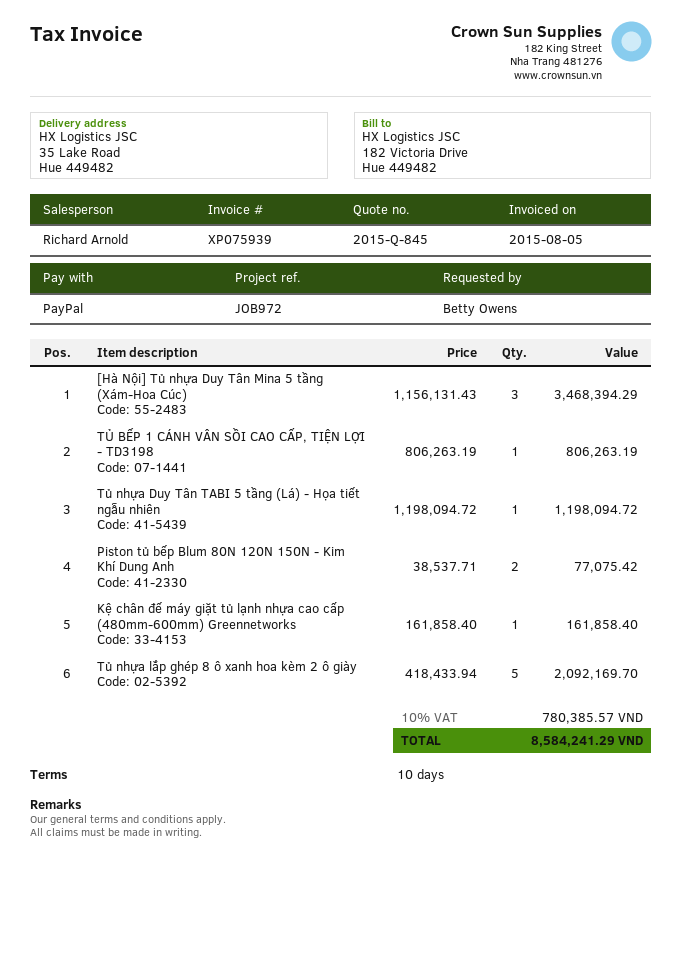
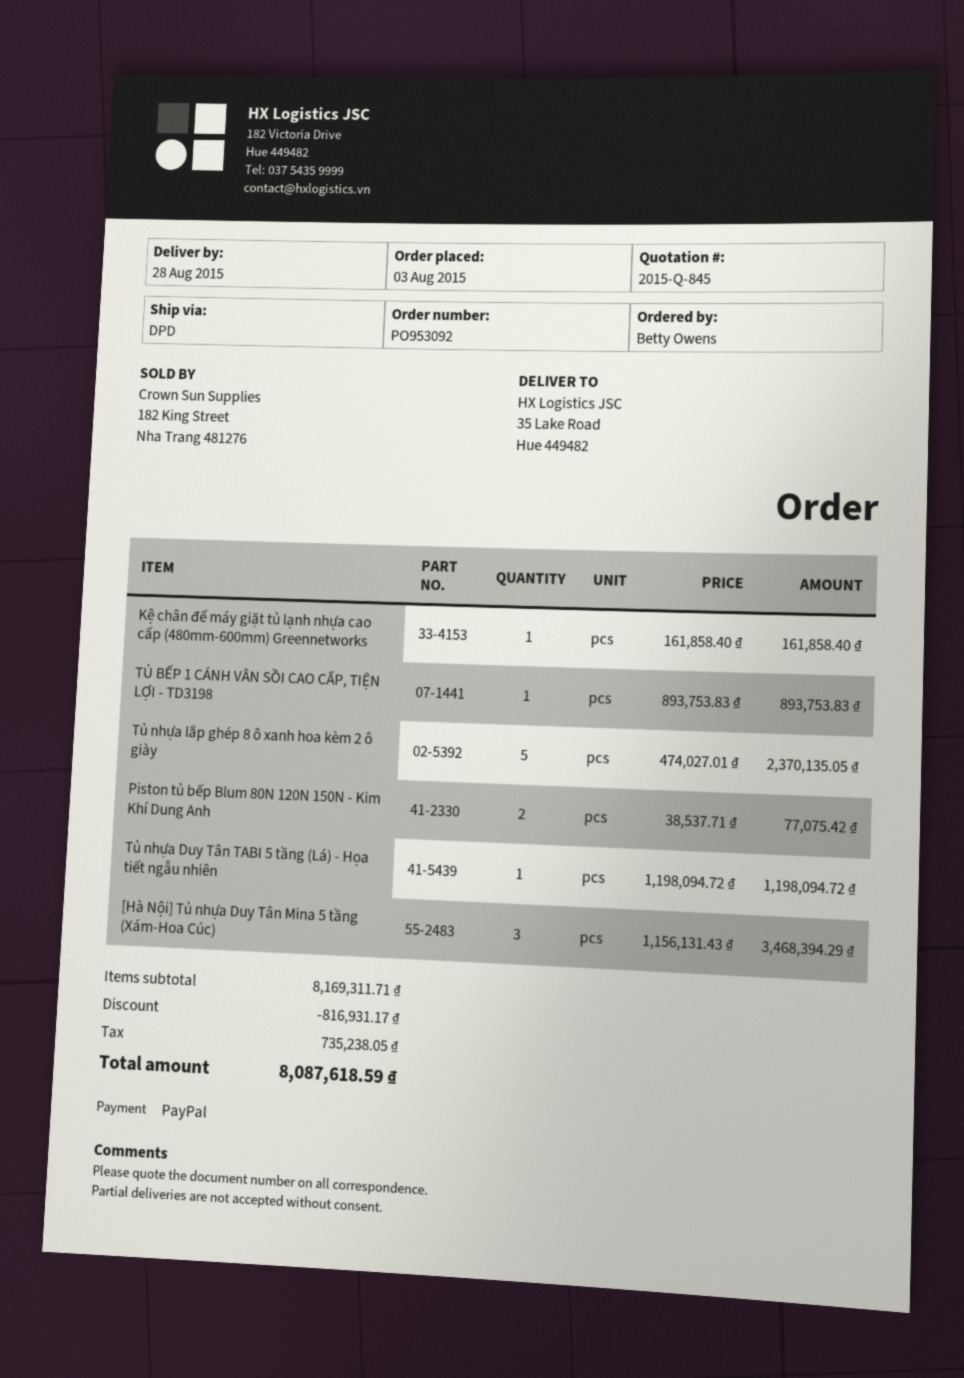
TỦ BẾP 1 CÁNH VÂN SỒI CAO CẤP, TIỆN LỢI - TD3198: 1 x 806263.19 = 806263.19 -> 1 x 893753.83 = 893753.83
Tủ nhựa lắp ghép 8 ô xanh hoa kèm 2 ô giày: 5 x 418433.94 = 2092169.70 -> 5 x 474027.01 = 2370135.05
discount: none -> 816931.17
tax: 780385.57 -> 735238.05
total: 8584241.29 -> 8087618.59

